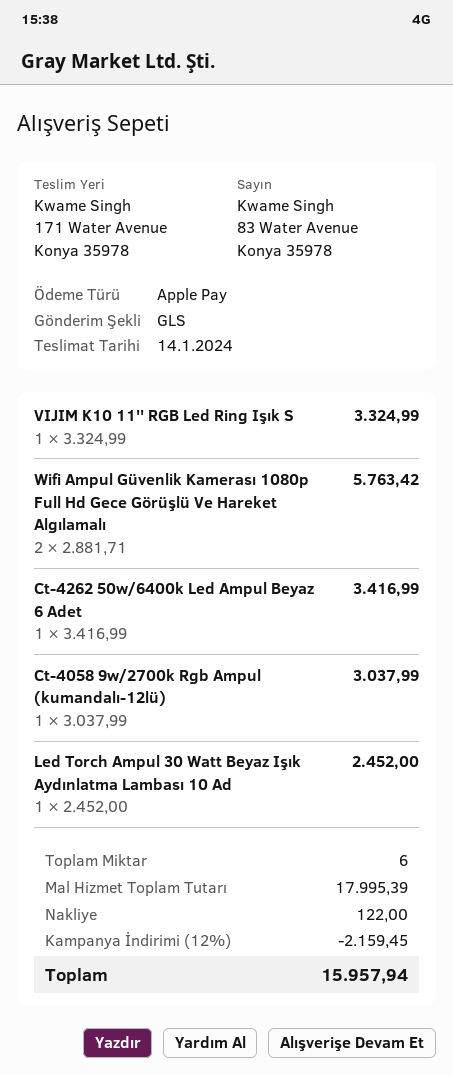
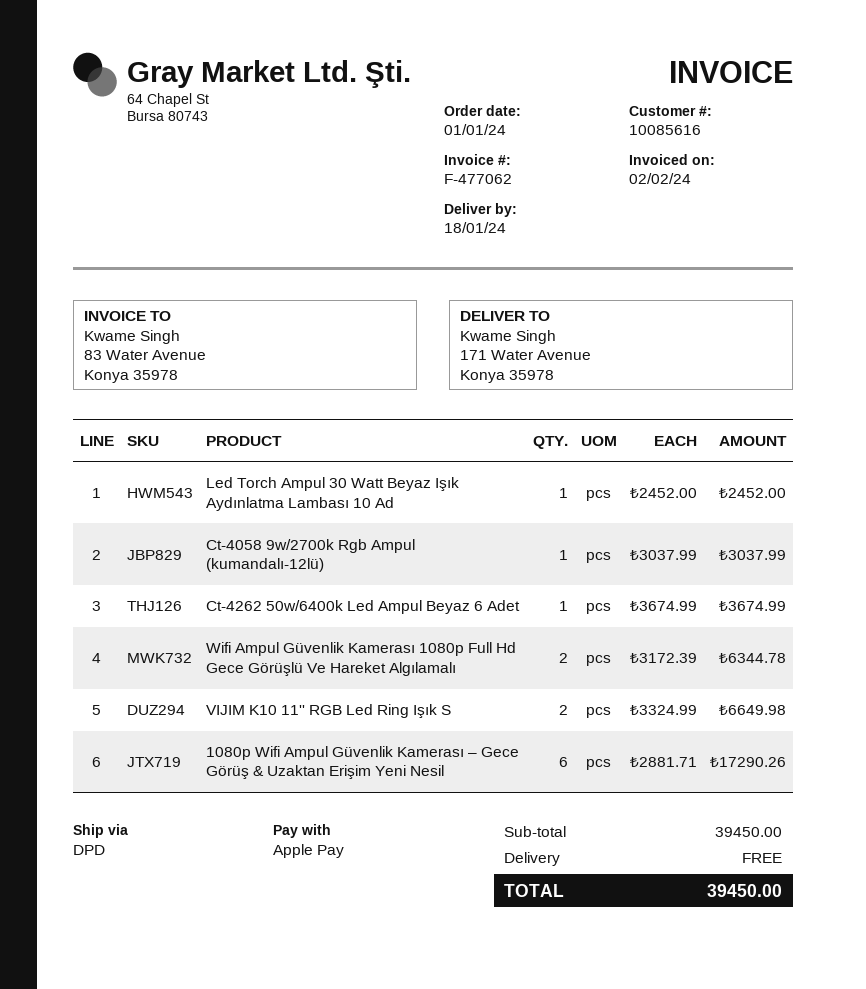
delivery date: 2024-01-14 -> 2024-01-18
shipping method: GLS -> DPD
VIJIM K10 11'' RGB Led Ring Işık S: 1 x 3324.99 = 3324.99 -> 2 x 3324.99 = 6649.98
Wifi Ampul Güvenlik Kamerası 1080p Full Hd Gece Görüşlü Ve Hareket Algılamalı: 2 x 2881.71 = 5763.42 -> 2 x 3172.39 = 6344.78
Ct-4262 50w/6400k Led Ampul Beyaz 6 Adet: 1 x 3416.99 = 3416.99 -> 1 x 3674.99 = 3674.99
1080p Wifi Ampul Güvenlik Kamerası – Gece Görüş & Uzaktan Erişim Yeni Nesil: none -> 6 x 2881.71 = 17290.26
subtotal: 17995.39 -> 39450.00
discount: 12% = 2159.45 -> none
shipping: 122.00 -> 0.00
total: 15957.94 -> 39450.00

